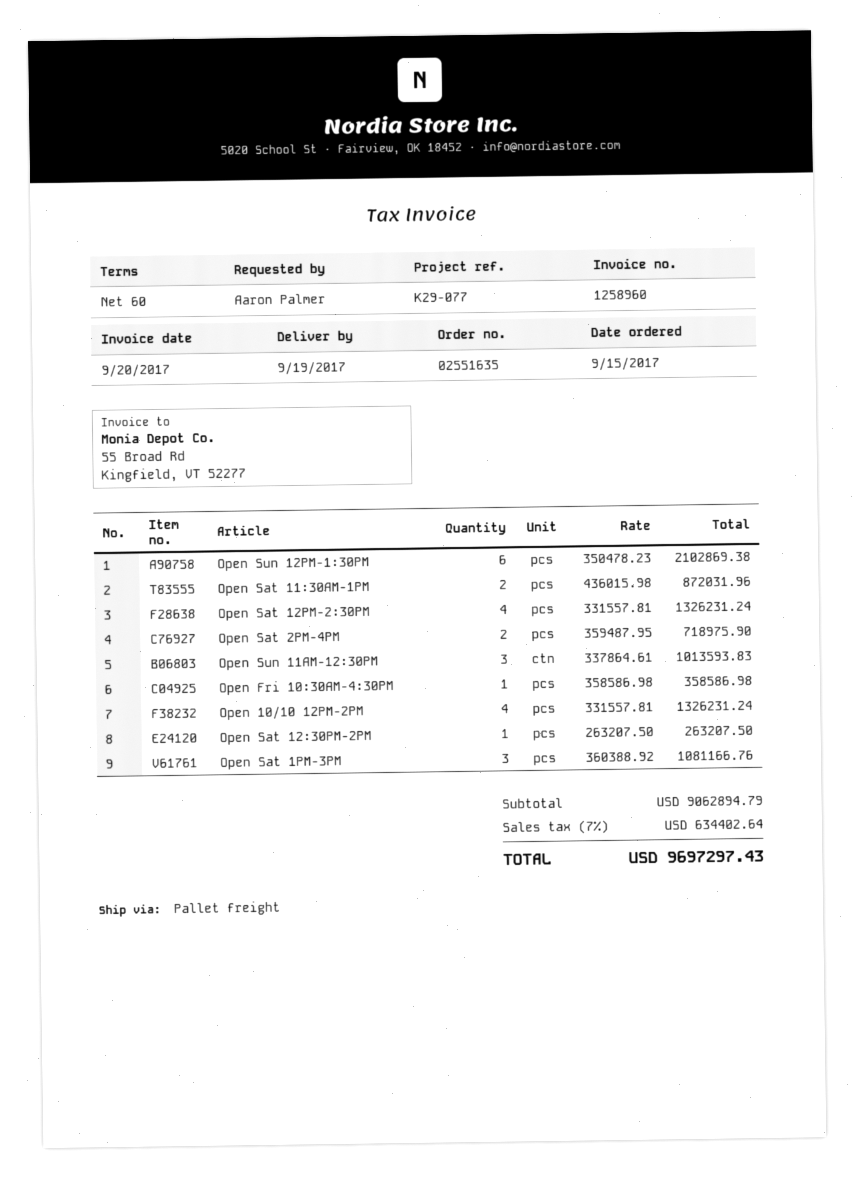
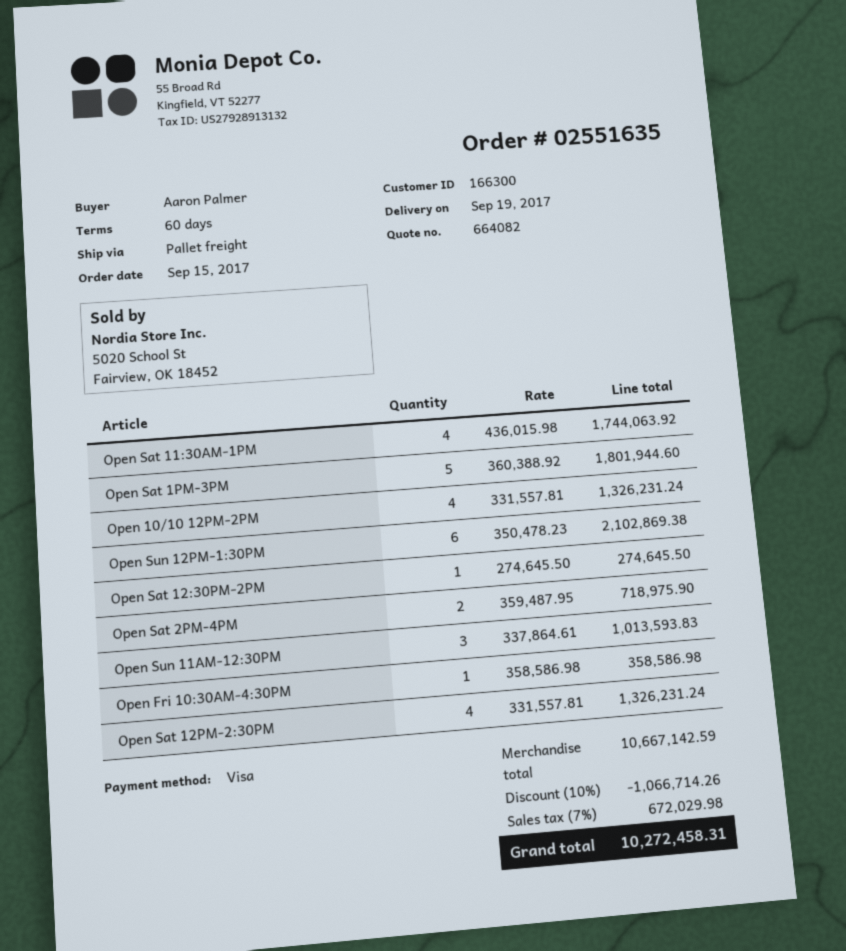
Open Sat 11:30AM-1PM: 2 x 436015.98 = 872031.96 -> 4 x 436015.98 = 1744063.92
Open Sat 12:30PM-2PM: 1 x 263207.50 = 263207.50 -> 1 x 274645.50 = 274645.50
Open Sat 1PM-3PM: 3 x 360388.92 = 1081166.76 -> 5 x 360388.92 = 1801944.60
subtotal: 9062894.79 -> 10667142.59
discount: none -> 10% = 1066714.26
tax: 7% = 634402.64 -> 7% = 672029.98
total: 9697297.43 -> 10272458.31

